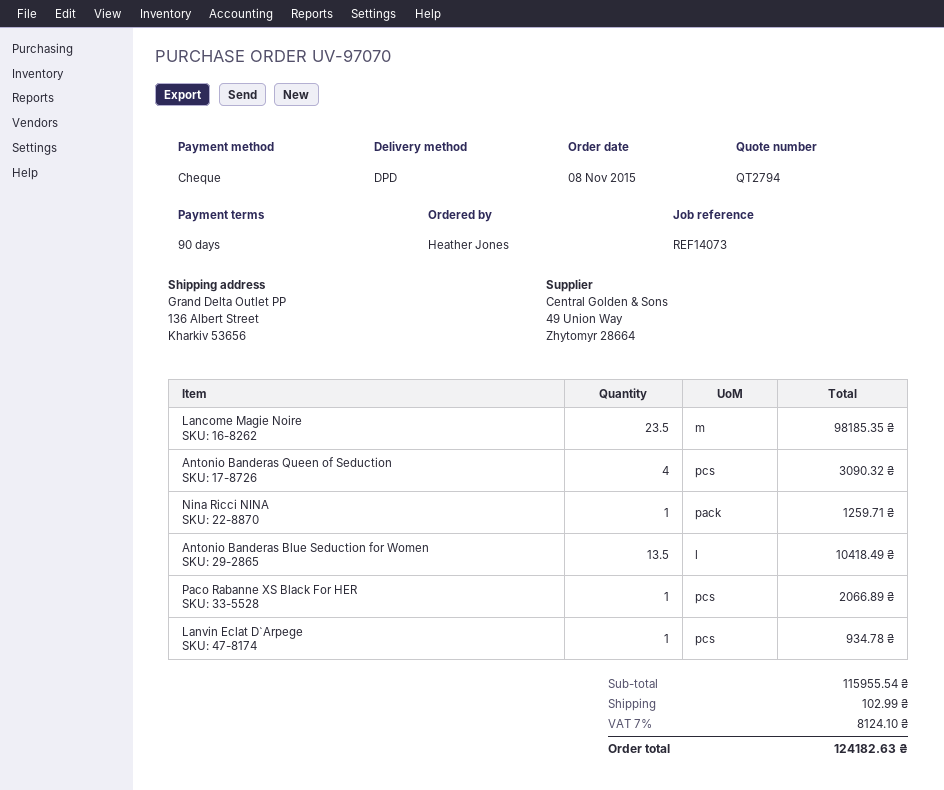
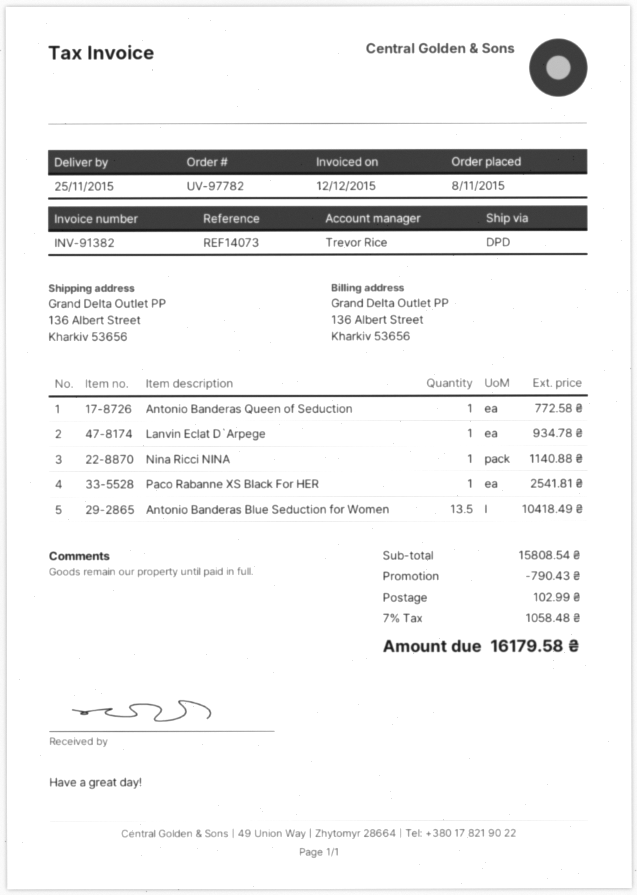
order number: UV-97070 -> UV-97782
Lancome Magie Noire: 23.5 for 98185.35 -> none
Antonio Banderas Queen of Seduction: 4 for 3090.32 -> 1 for 772.58
Nina Ricci NINA: 1 for 1259.71 -> 1 for 1140.88
Paco Rabanne XS Black For HER: 1 for 2066.89 -> 1 for 2541.81
subtotal: 115955.54 -> 15808.54
discount: none -> 790.43
tax: 7% = 8124.10 -> 7% = 1058.48
total: 124182.63 -> 16179.58

